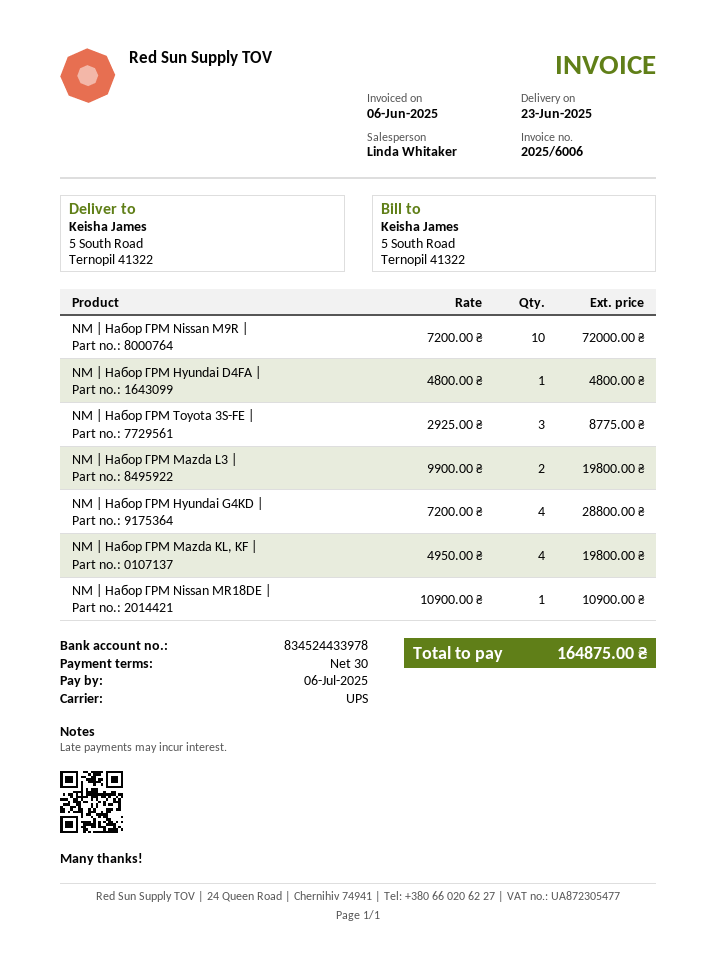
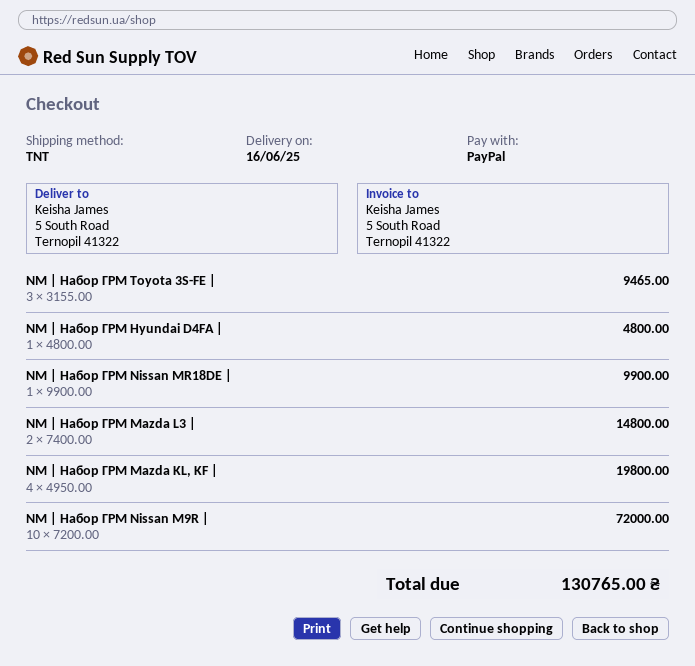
delivery date: 2025-06-23 -> 2025-06-16
shipping method: UPS -> TNT
NM | Набор ГРМ Toyota 3S-FE |: 3 x 2925.00 = 8775.00 -> 3 x 3155.00 = 9465.00
NM | Набор ГРМ Mazda L3 |: 2 x 9900.00 = 19800.00 -> 2 x 7400.00 = 14800.00
NM | Набор ГРМ Hyundai G4KD |: 4 x 7200.00 = 28800.00 -> none
NM | Набор ГРМ Nissan MR18DE |: 1 x 10900.00 = 10900.00 -> 1 x 9900.00 = 9900.00
total: 164875.00 -> 130765.00

